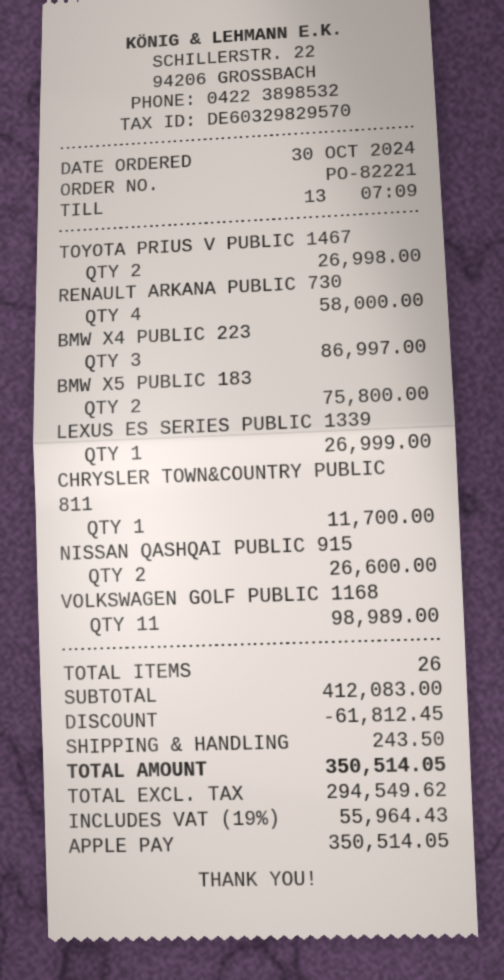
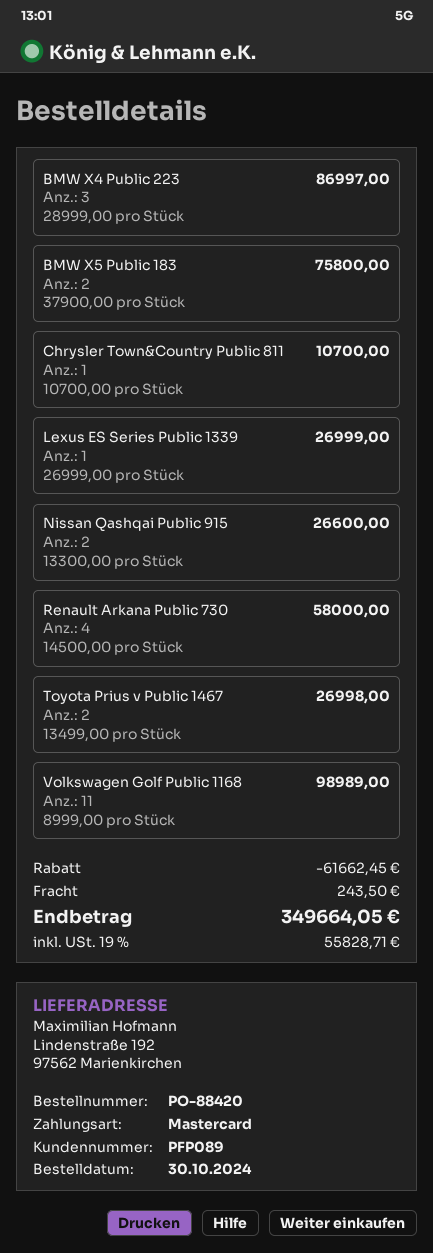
order number: PO-82221 -> PO-88420
payment method: Apple Pay -> Mastercard
CHRYSLER TOWN&COUNTRY PUBLIC 811: 1 for 11700.00 -> 1 for 10700.00
discount: 61812.45 -> 61662.45
tax: 19% = 55964.43 -> 19% = 55828.71
total: 350514.05 -> 349664.05

